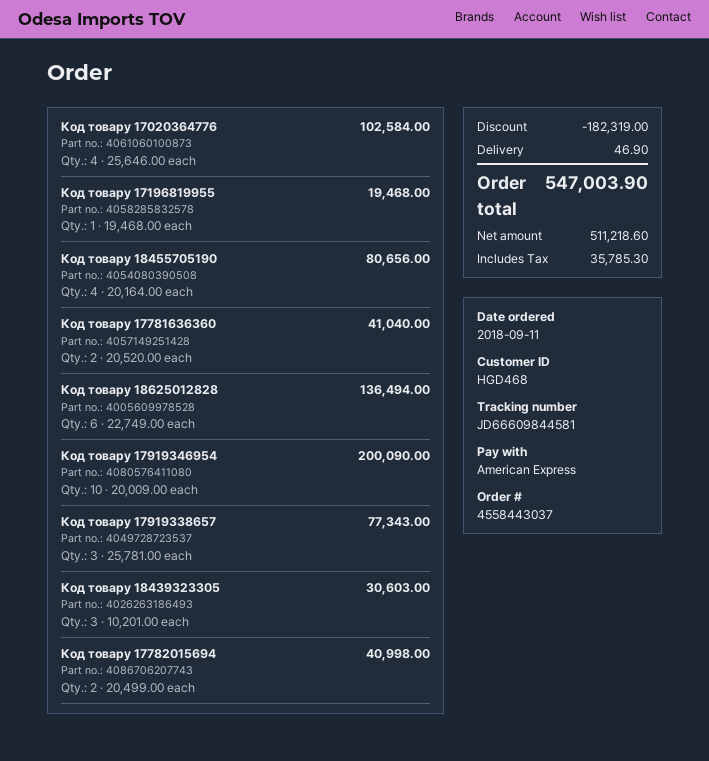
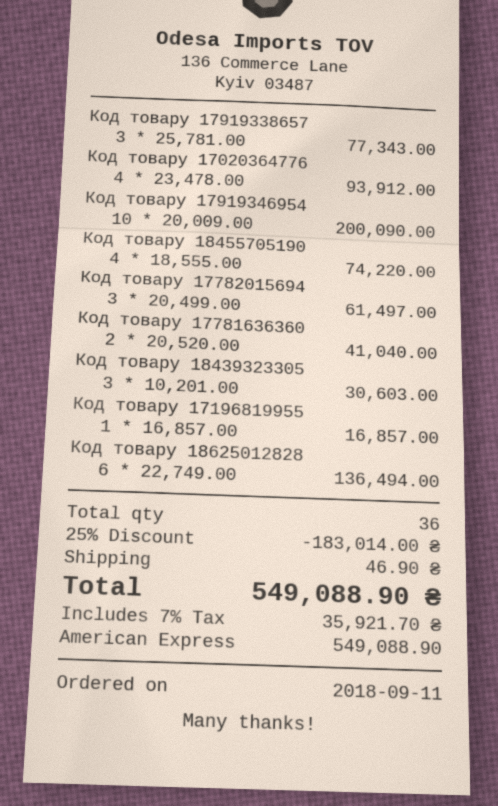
Код товару 17020364776: 4 x 25646.00 = 102584.00 -> 4 x 23478.00 = 93912.00
Код товару 17196819955: 1 x 19468.00 = 19468.00 -> 1 x 16857.00 = 16857.00
Код товару 18455705190: 4 x 20164.00 = 80656.00 -> 4 x 18555.00 = 74220.00
Код товару 17782015694: 2 x 20499.00 = 40998.00 -> 3 x 20499.00 = 61497.00
discount: 182319.00 -> 183014.00
tax: 35785.30 -> 35921.70
total: 547003.90 -> 549088.90

